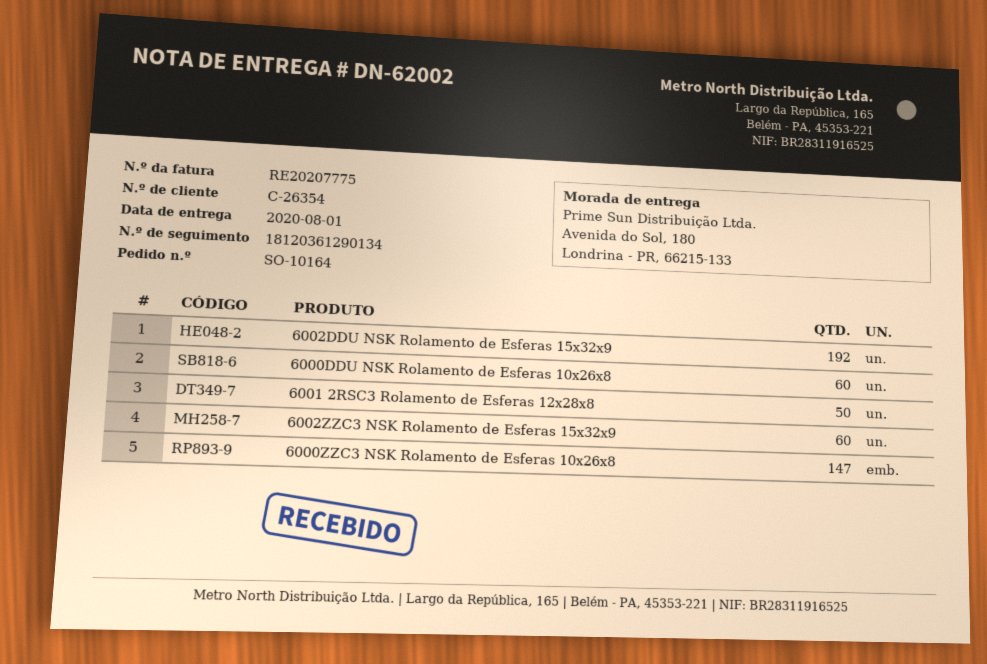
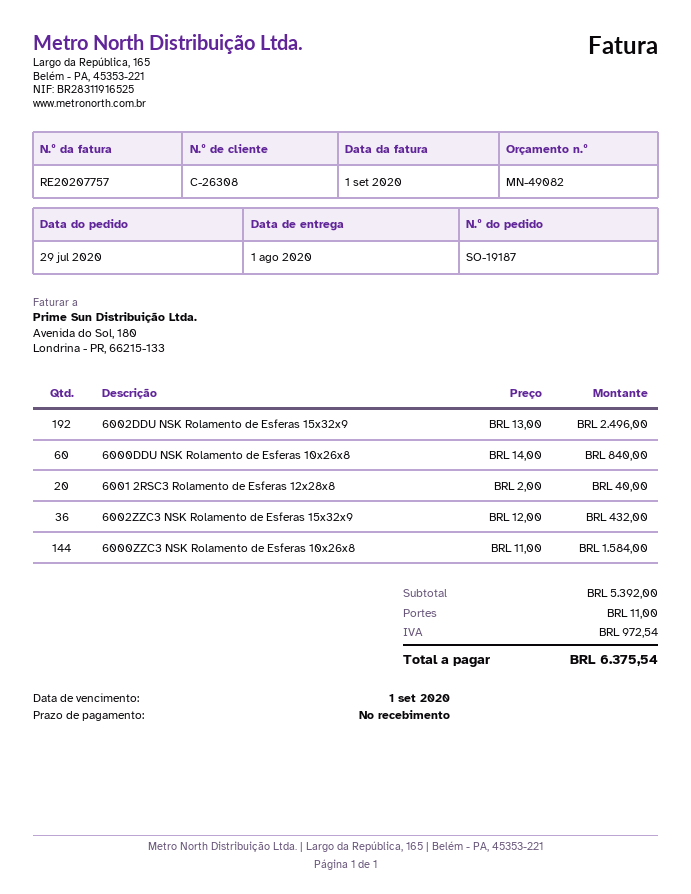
order number: SO-10164 -> SO-19187
invoice number: RE20207775 -> RE20207757
customer number: C-26354 -> C-26308
6001 2RSC3 Rolamento de Esferas 12x28x8: 50 -> 20
6002ZZC3 NSK Rolamento de Esferas 15x32x9: 60 -> 36
6000ZZC3 NSK Rolamento de Esferas 10x26x8: 147 -> 144

